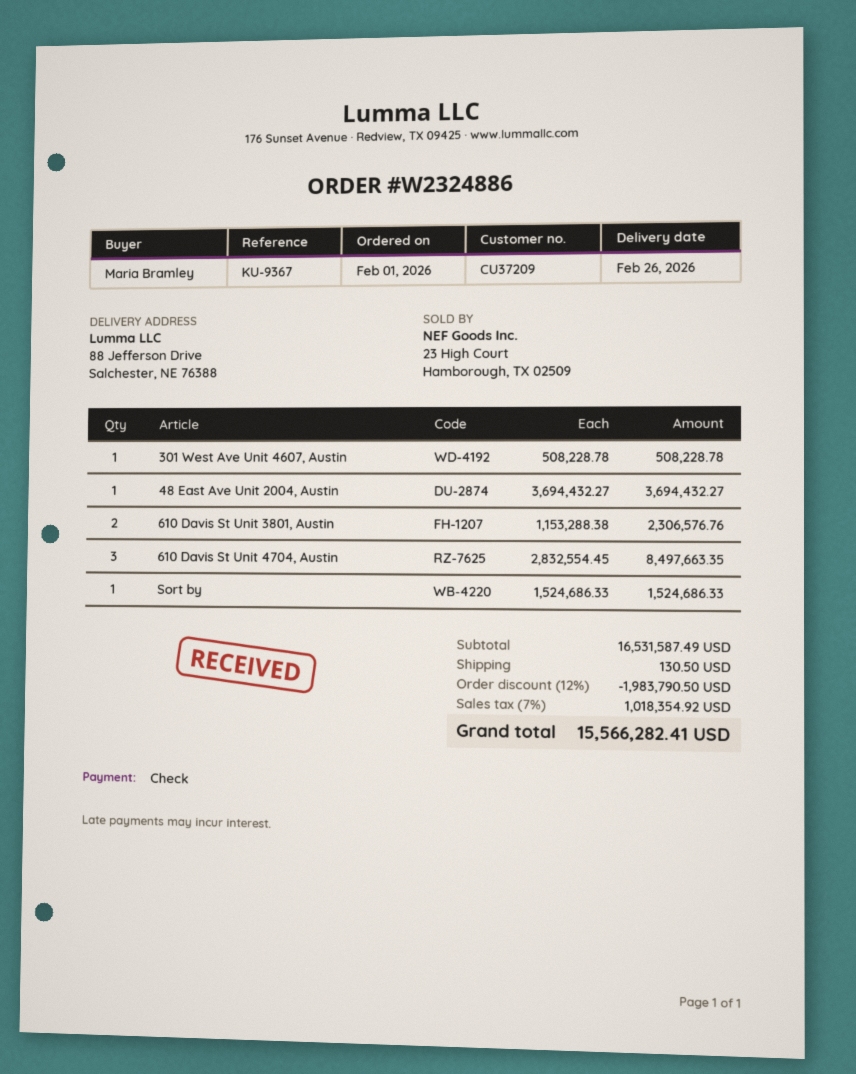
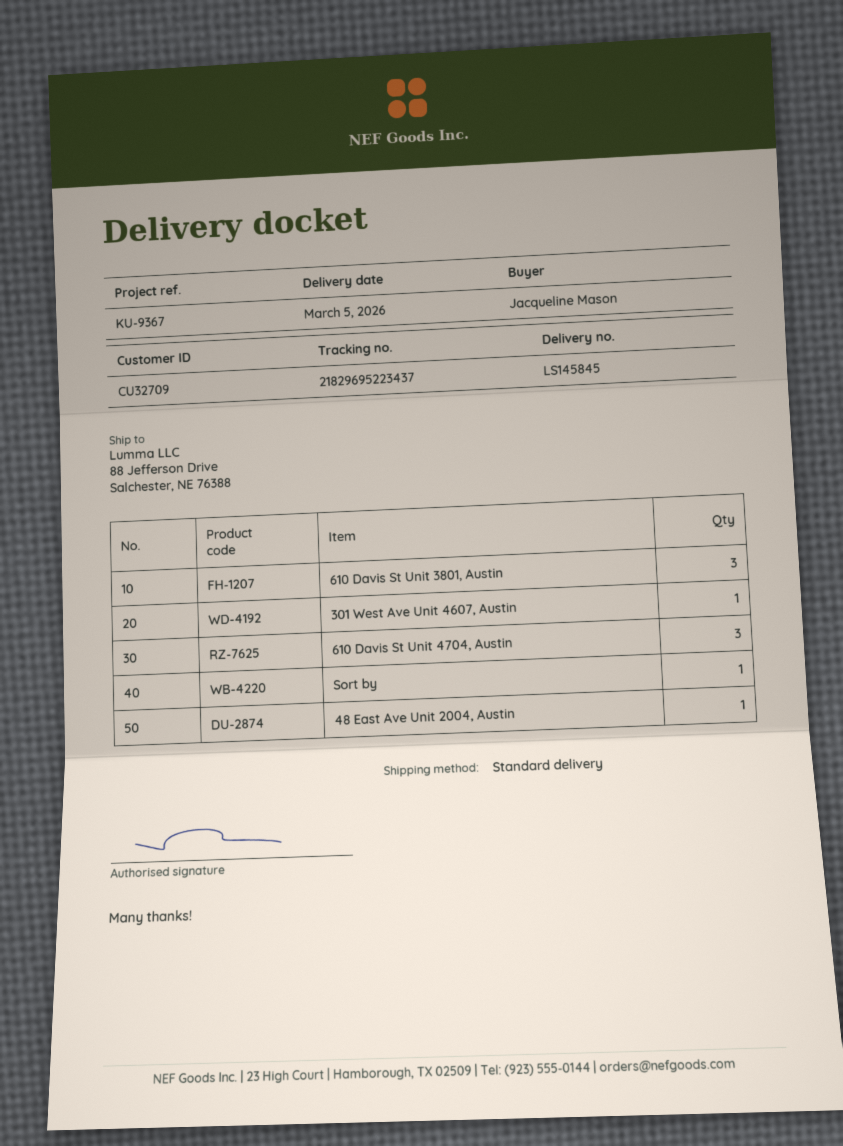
delivery date: 2026-02-26 -> 2026-03-05
customer number: CU37209 -> CU32709
ordered by: Maria Bramley -> Jacqueline Mason
610 Davis St Unit 3801, Austin: 2 -> 3

